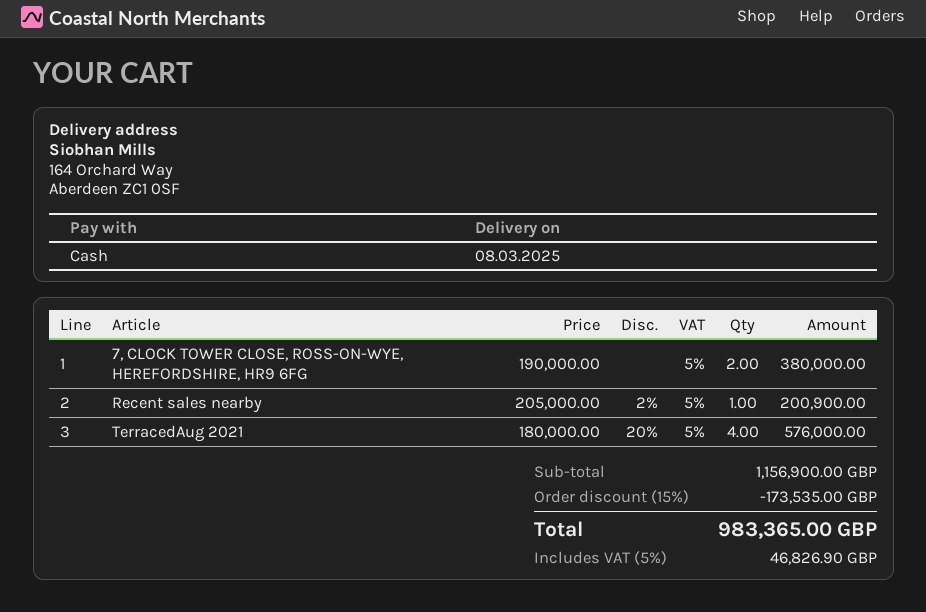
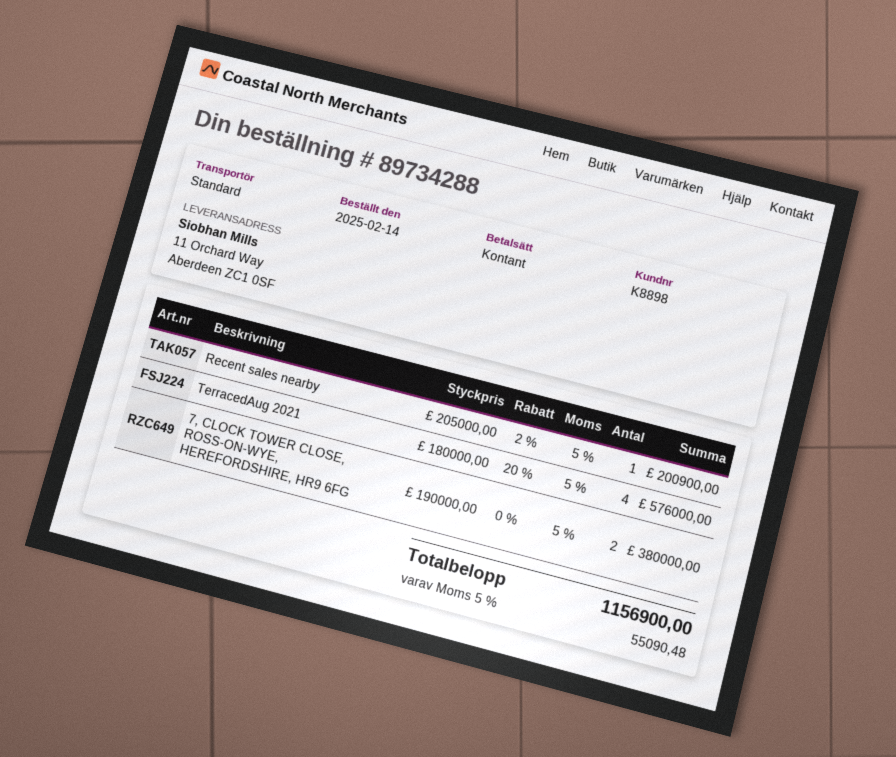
ship to: 164 Orchard Way, Aberdeen ZC1 0SF -> 11 Orchard Way, Aberdeen ZC1 0SF
discount: 15% = 173535.00 -> none
tax: 5% = 46826.90 -> 5% = 55090.48
total: 983365.00 -> 1156900.00

